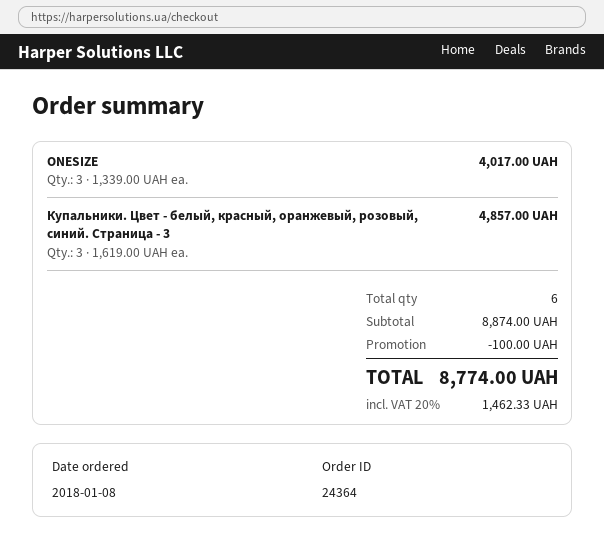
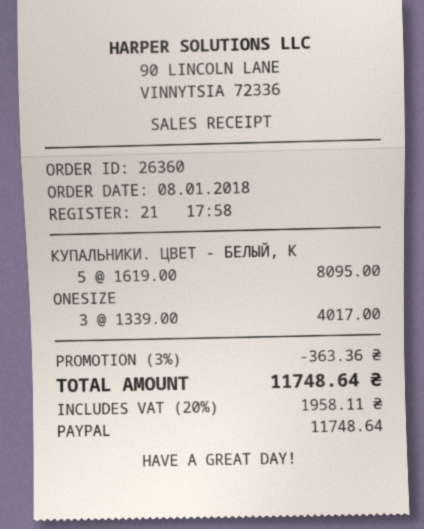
order number: 24364 -> 26360
Купальники. Цвет - белый, красный, оранжевый, розовый, синий. Страница - 3: 3 x 1619.00 = 4857.00 -> 5 x 1619.00 = 8095.00
discount: 100.00 -> 363.36
tax: 20% = 1462.33 -> 20% = 1958.11
total: 8774.00 -> 11748.64

